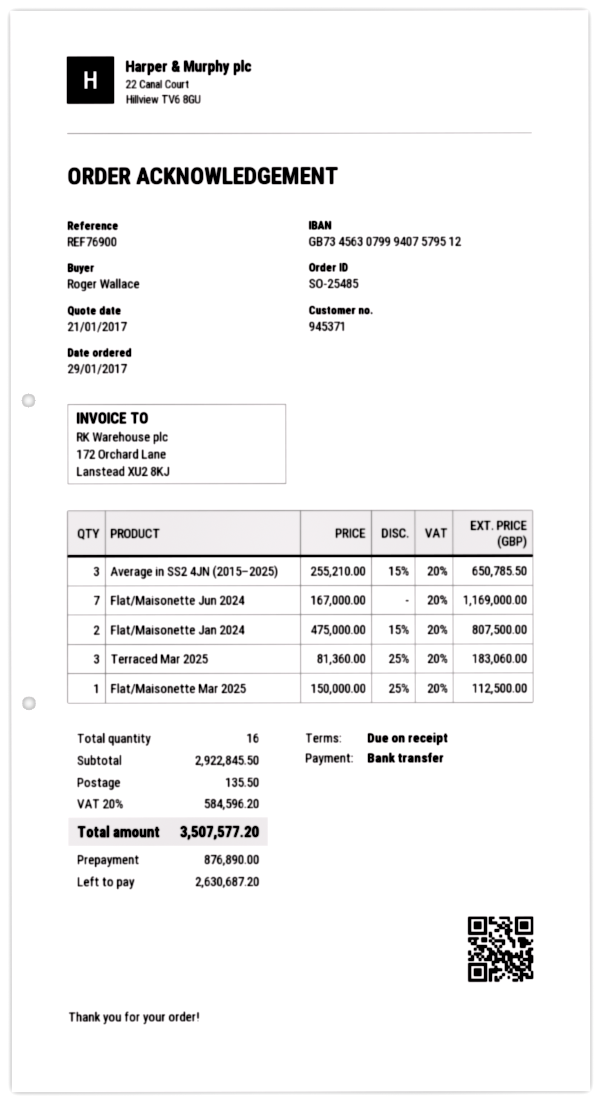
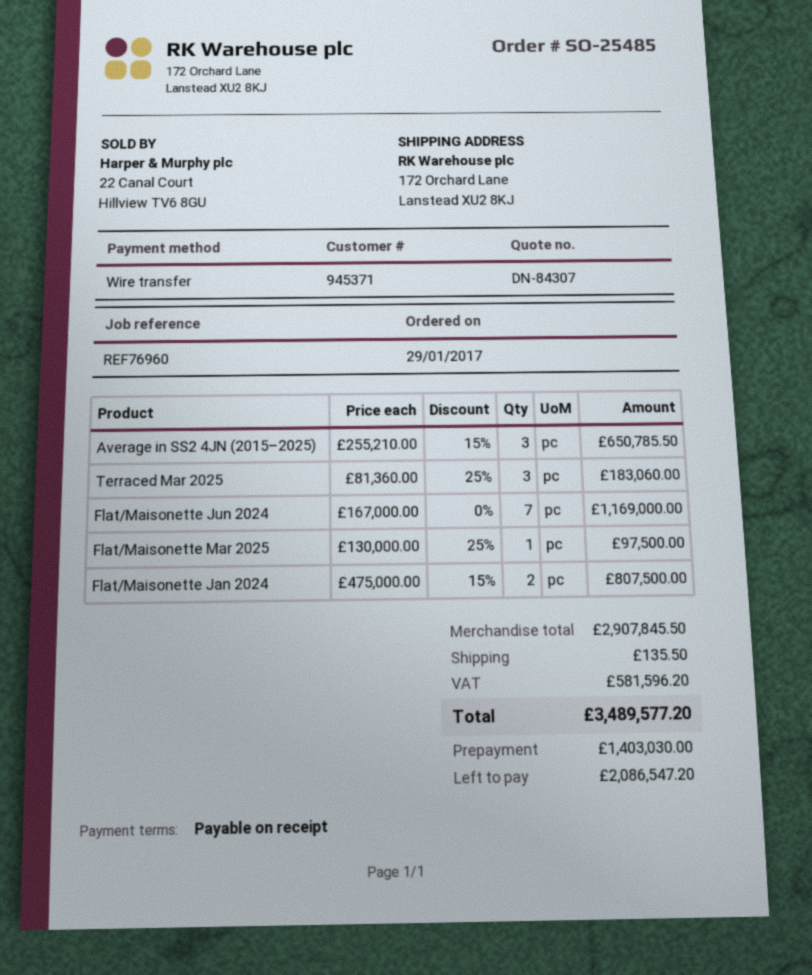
reference: REF76900 -> REF76960
Flat/Maisonette Mar 2025: 1 x 150000.00 - 25% = 112500.00 -> 1 x 130000.00 - 25% = 97500.00
subtotal: 2922845.50 -> 2907845.50
tax: 584596.20 -> 581596.20
total: 3507577.20 -> 3489577.20
deposit: 876890.00 -> 1403030.00
balance: 2630687.20 -> 2086547.20

